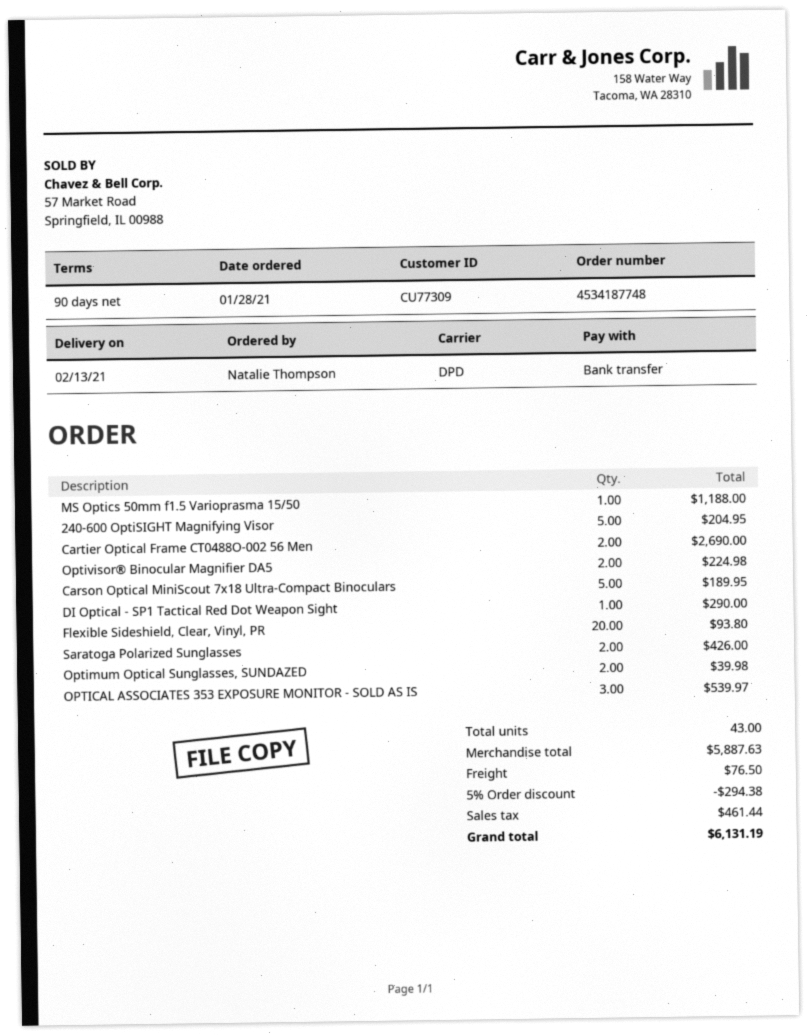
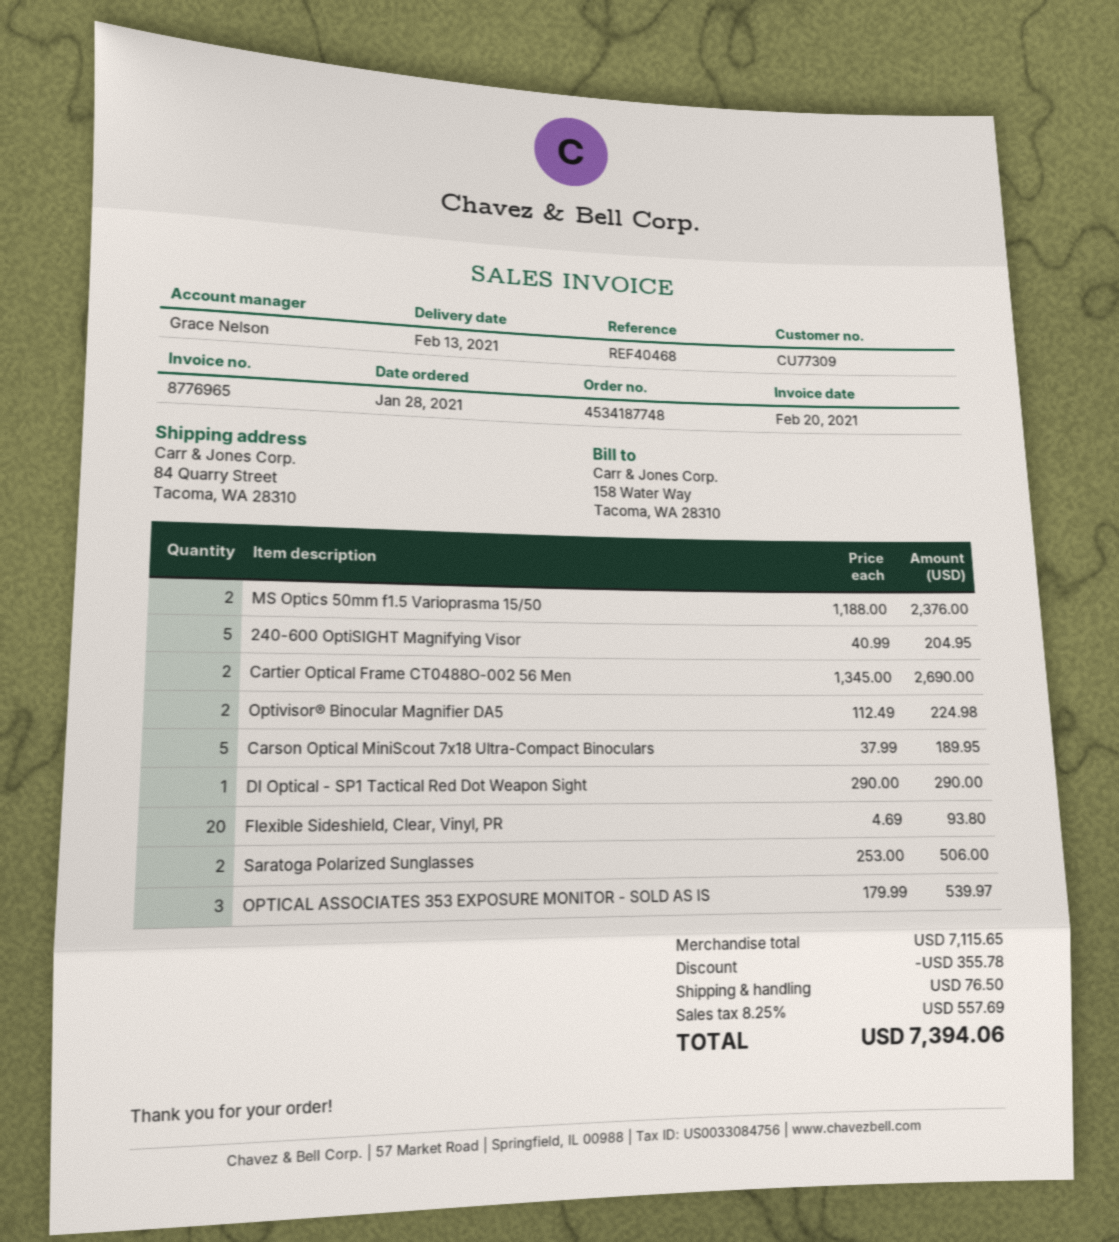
MS Optics 50mm f1.5 Varioprasma 15/50: 1 for 1188.00 -> 2 for 2376.00
Saratoga Polarized Sunglasses: 2 for 426.00 -> 2 for 506.00
Optimum Optical Sunglasses, SUNDAZED: 2 for 39.98 -> none
subtotal: 5887.63 -> 7115.65
discount: 294.38 -> 355.78
tax: 461.44 -> 557.69
total: 6131.19 -> 7394.06

